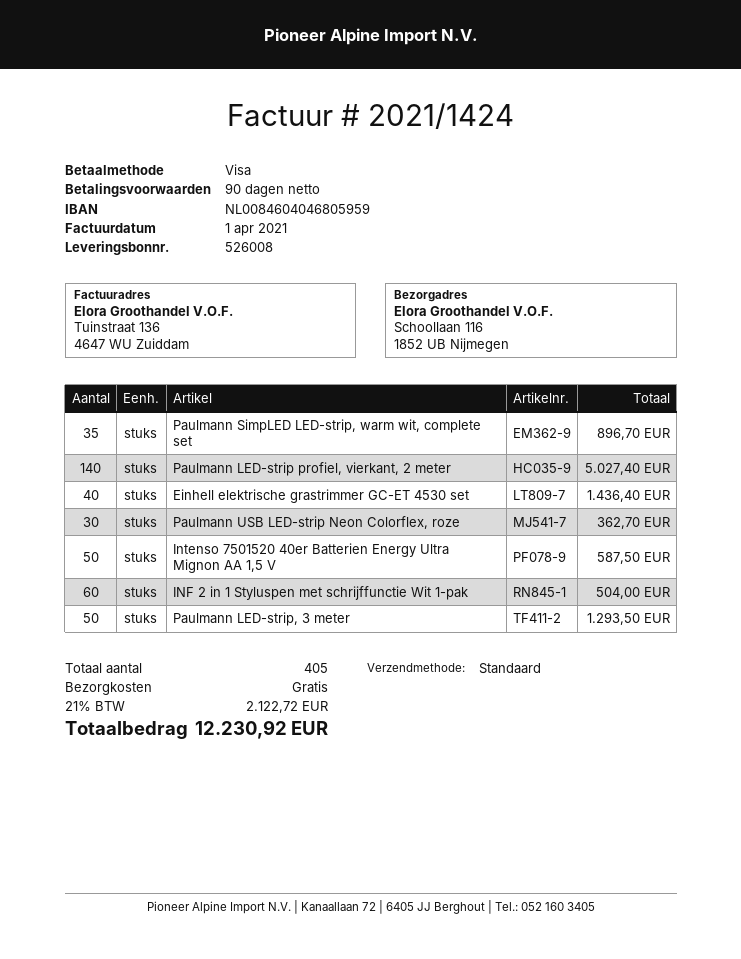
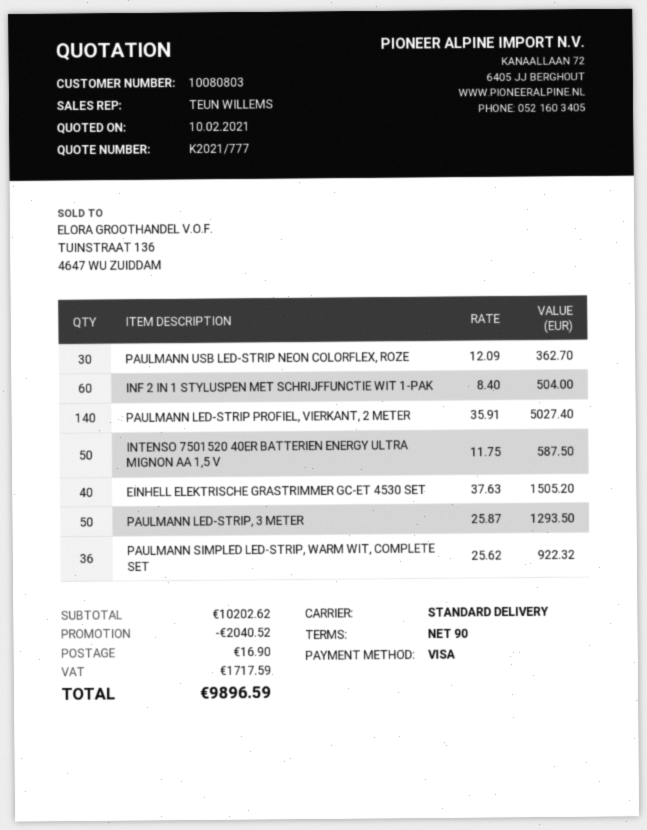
Paulmann SimpLED LED-strip, warm wit, complete set: 35 for 896.70 -> 36 for 922.32
Einhell elektrische grastrimmer GC-ET 4530 set: 40 for 1436.40 -> 40 for 1505.20
discount: none -> 2040.52
shipping: 0.00 -> 16.90
tax: 2122.72 -> 1717.59
total: 12230.92 -> 9896.59

